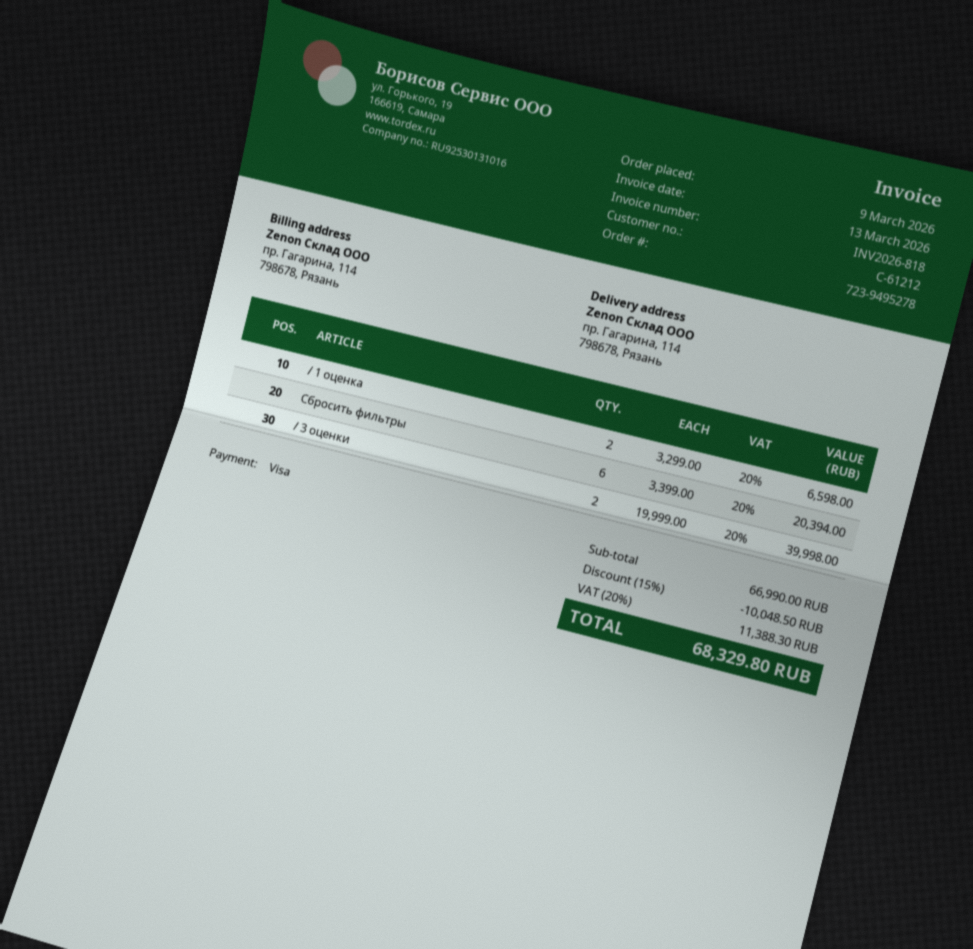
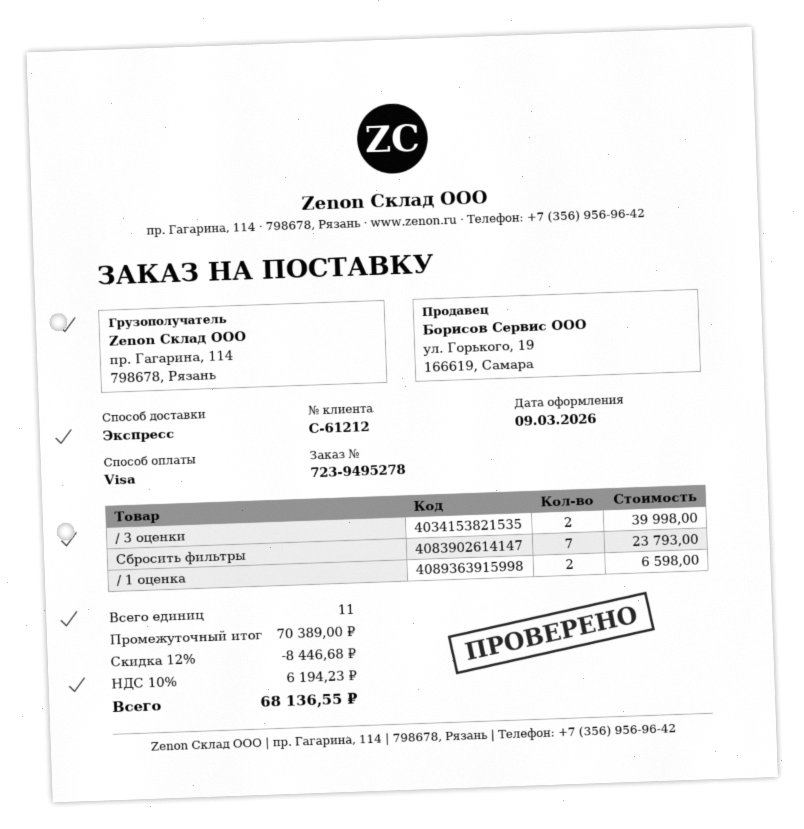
Сбросить фильтры: 6 for 20394.00 -> 7 for 23793.00
subtotal: 66990.00 -> 70389.00
discount: 15% = 10048.50 -> 12% = 8446.68
tax: 20% = 11388.30 -> 10% = 6194.23
total: 68329.80 -> 68136.55

